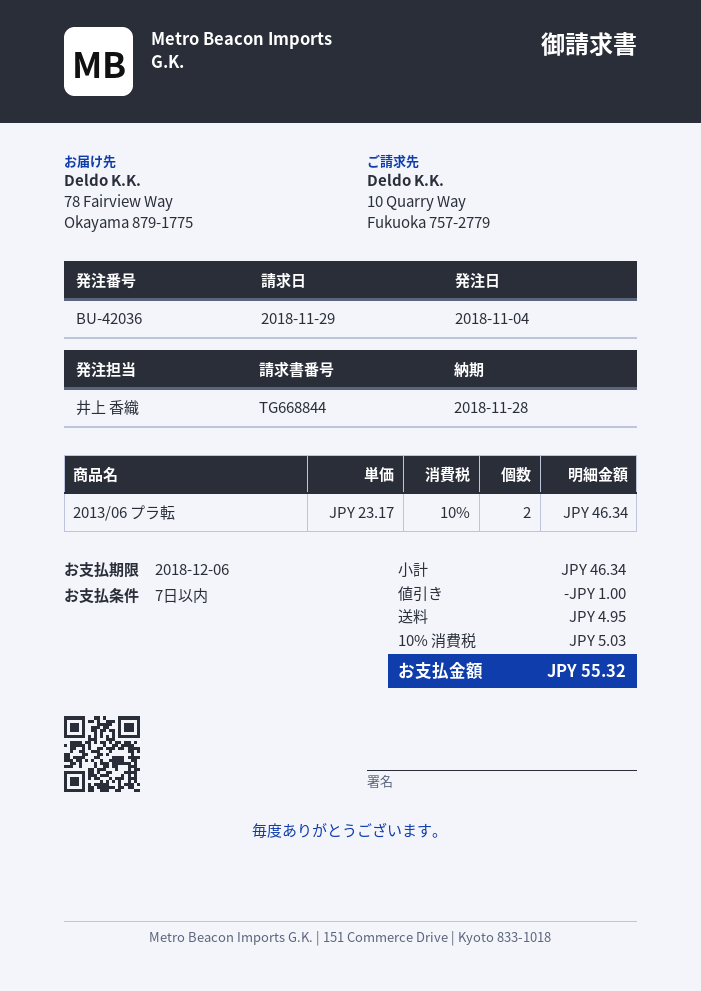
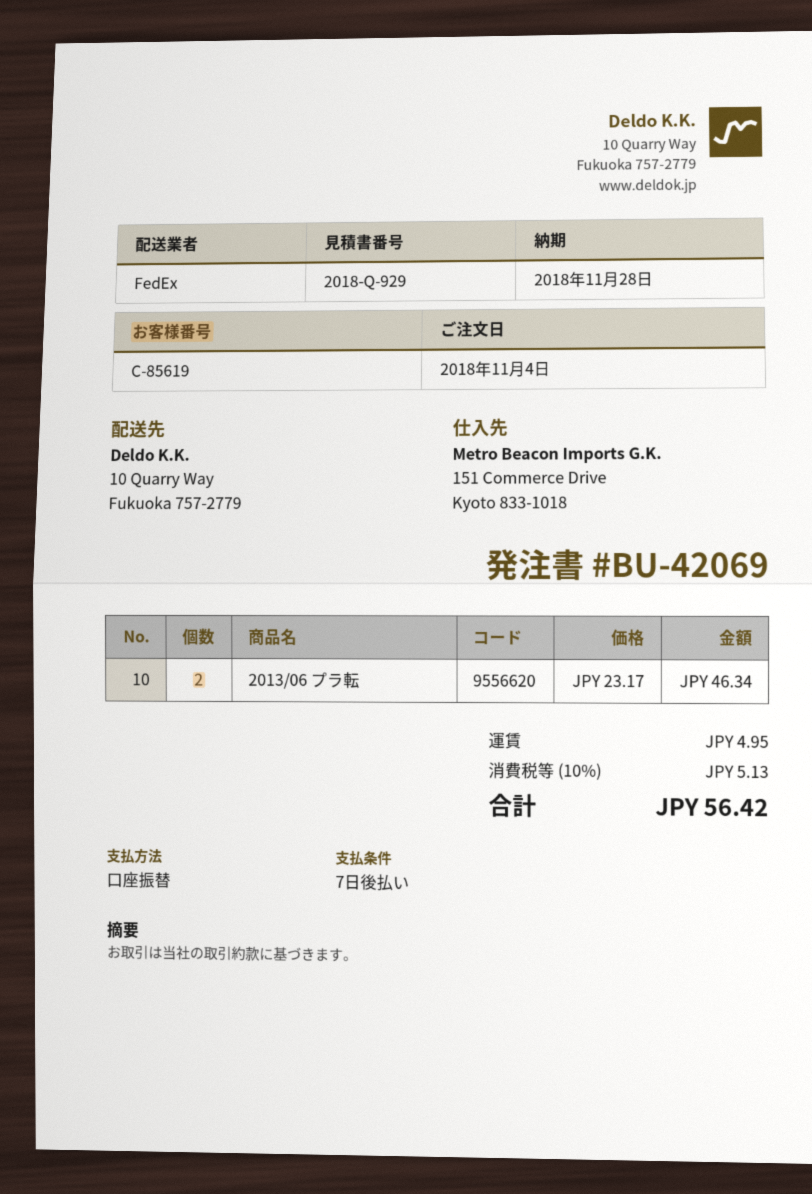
order number: BU-42036 -> BU-42069
ship to: 78 Fairview Way, Okayama 879-1775 -> 10 Quarry Way, Fukuoka 757-2779
discount: 1.00 -> none
tax: 10% = 5.03 -> 10% = 5.13
total: 55.32 -> 56.42

